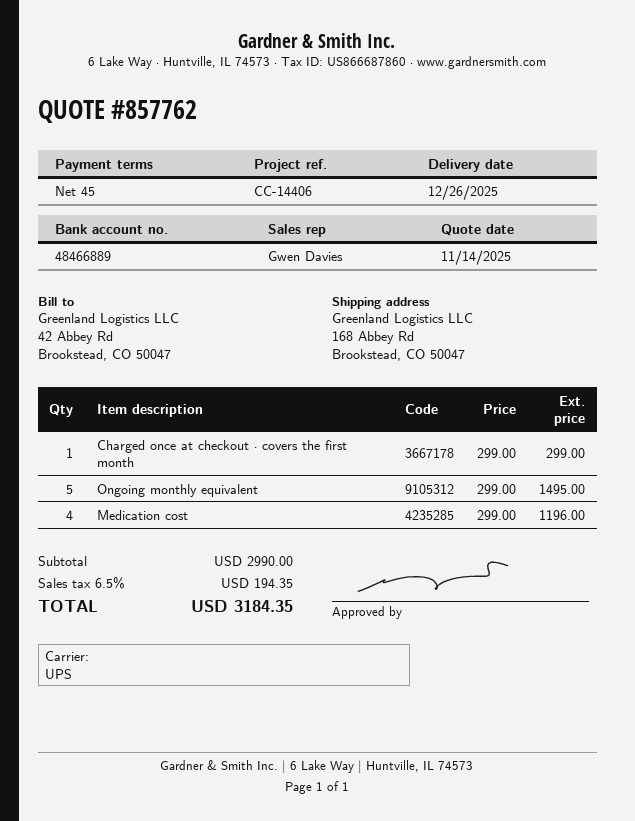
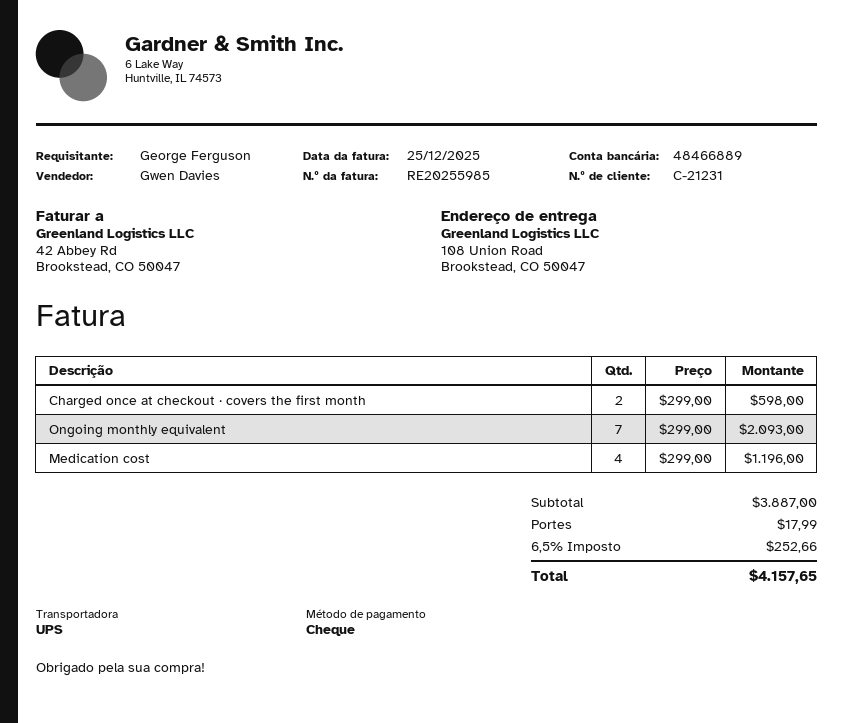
ship to: 168 Abbey Rd, Brookstead, CO 50047 -> 108 Union Road, Brookstead, CO 50047
Charged once at checkout · covers the first month: 1 x 299.00 = 299.00 -> 2 x 299.00 = 598.00
Ongoing monthly equivalent: 5 x 299.00 = 1495.00 -> 7 x 299.00 = 2093.00
subtotal: 2990.00 -> 3887.00
shipping: none -> 17.99
tax: 6.5% = 194.35 -> 6.5% = 252.66
total: 3184.35 -> 4157.65

